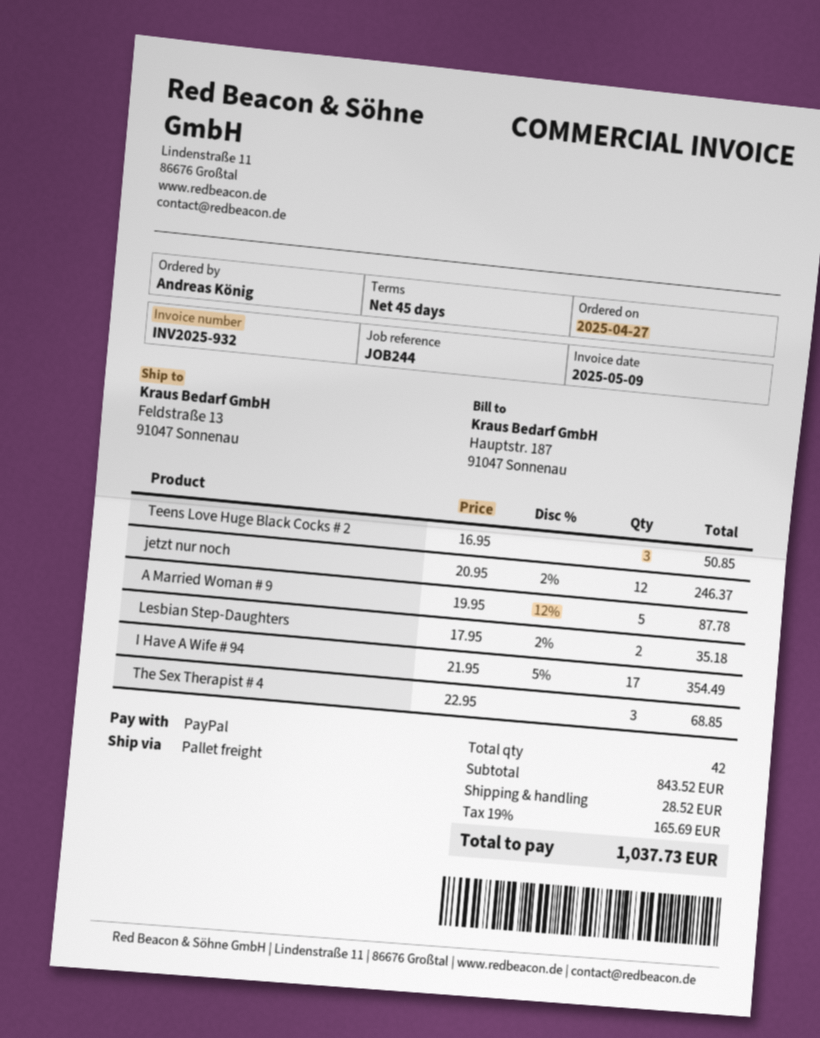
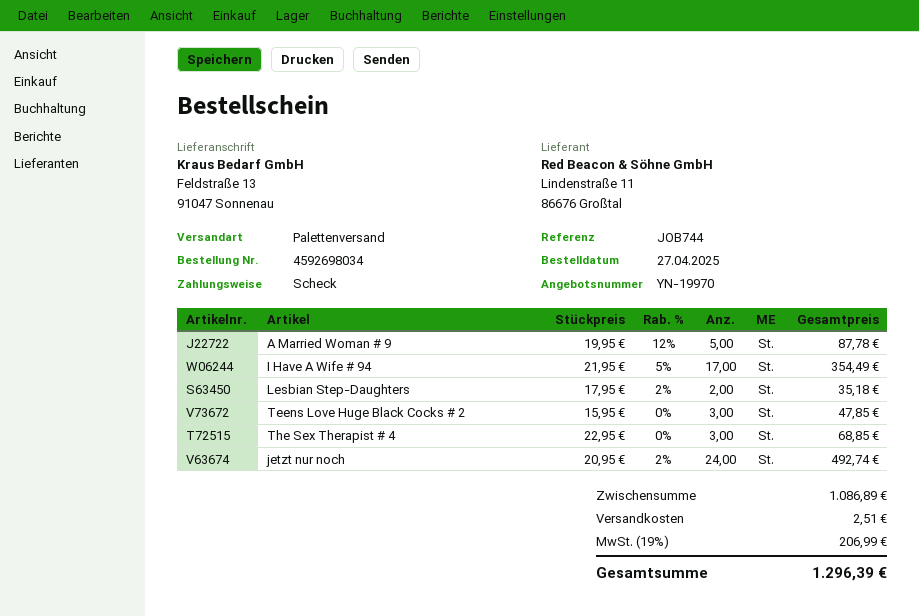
reference: JOB244 -> JOB744
payment method: PayPal -> cheque
Teens Love Huge Black Cocks # 2: 3 x 16.95 = 50.85 -> 3 x 15.95 = 47.85
jetzt nur noch: 12 x 20.95 - 2% = 246.37 -> 24 x 20.95 - 2% = 492.74
subtotal: 843.52 -> 1086.89
shipping: 28.52 -> 2.51
tax: 19% = 165.69 -> 19% = 206.99
total: 1037.73 -> 1296.39

